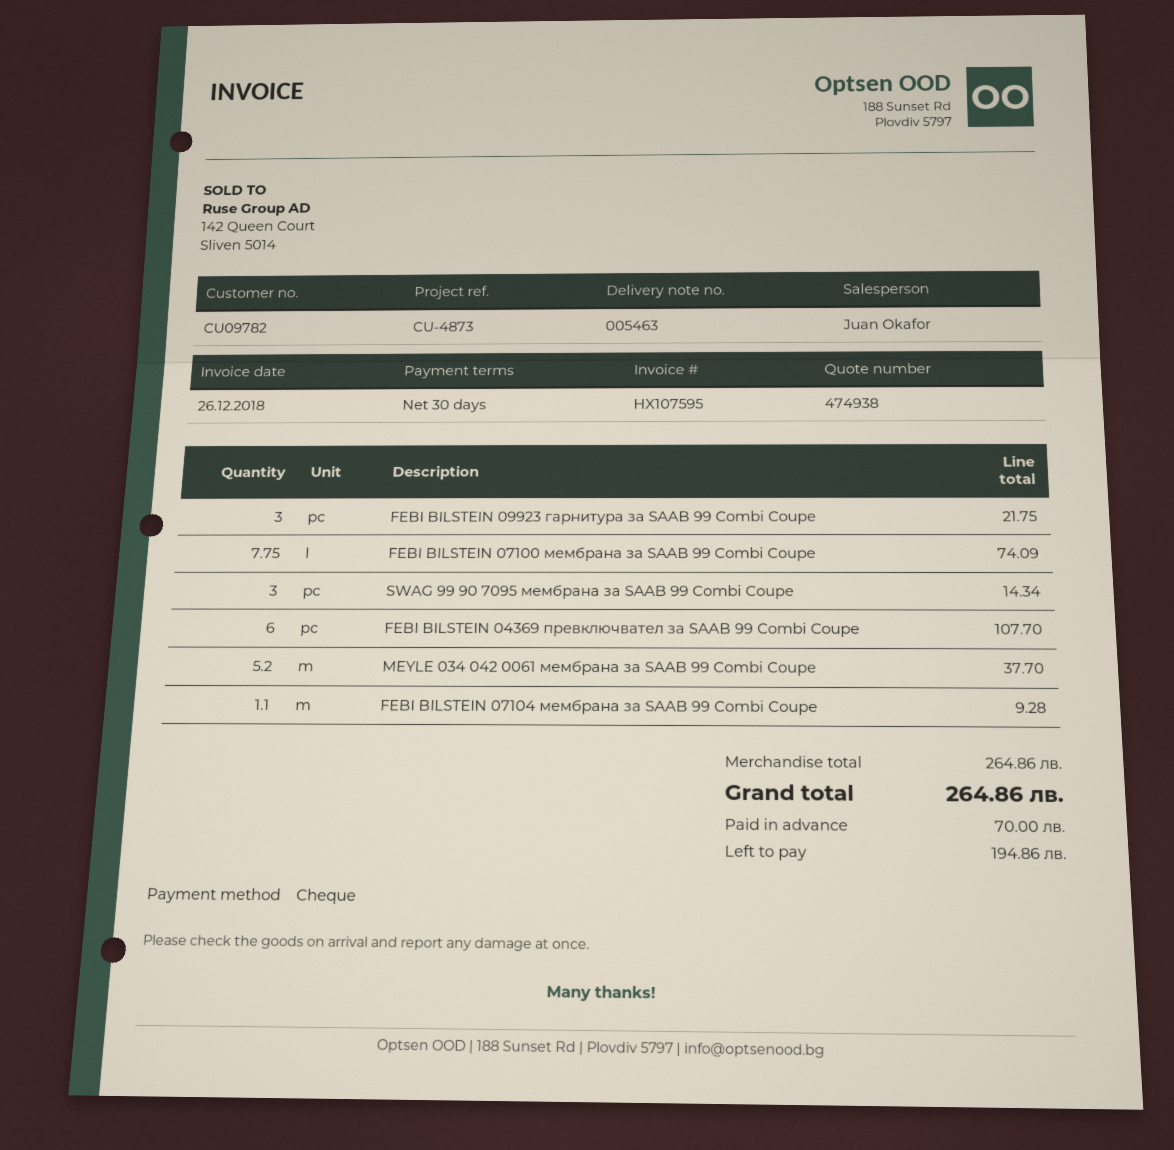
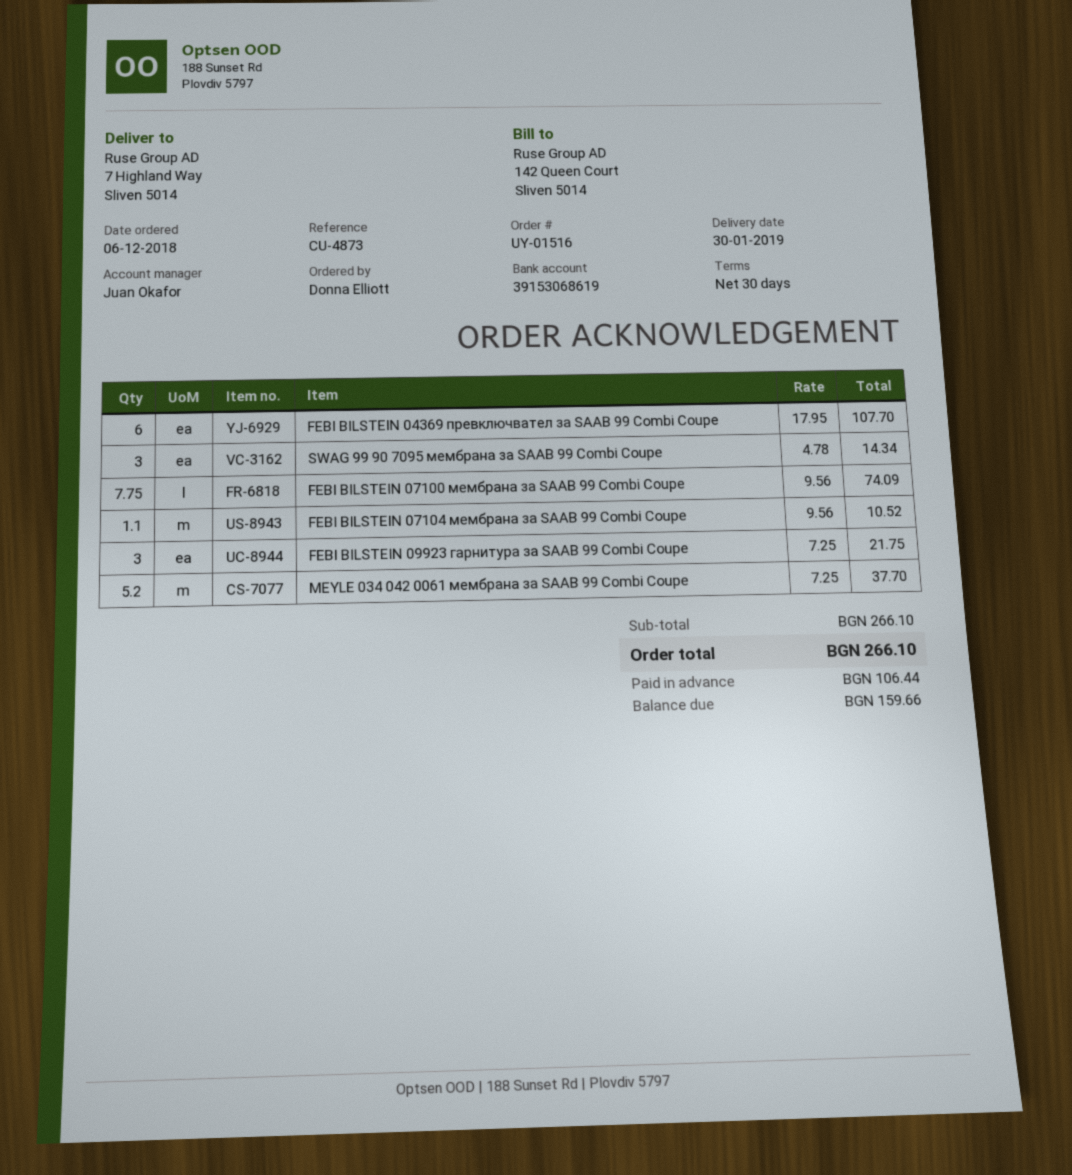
FEBI BILSTEIN 07104 мембрана за SAAB 99 Combi Coupe: 1.1 for 9.28 -> 1.1 for 10.52
subtotal: 264.86 -> 266.10
total: 264.86 -> 266.10
deposit: 70.00 -> 106.44
balance: 194.86 -> 159.66

